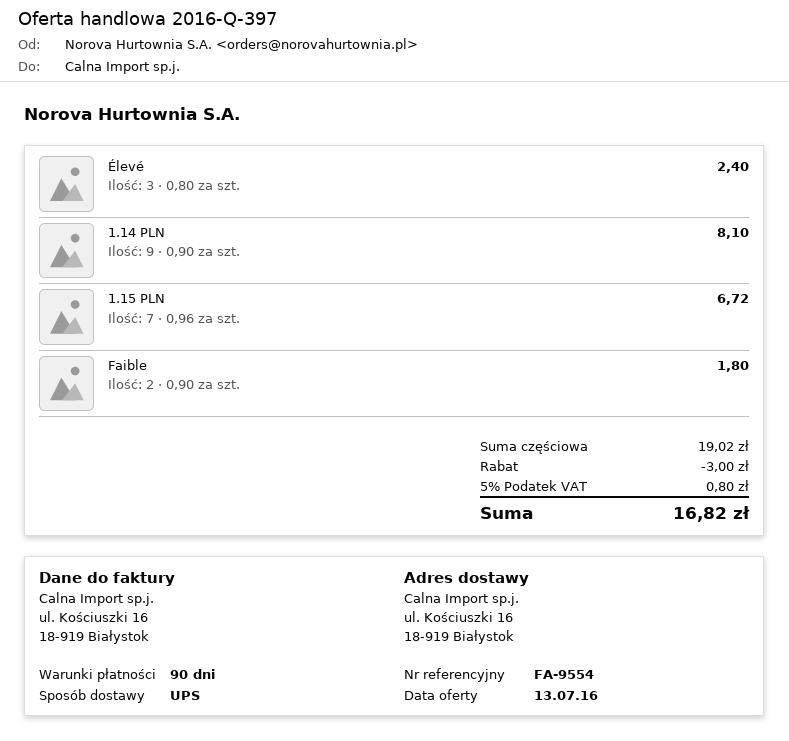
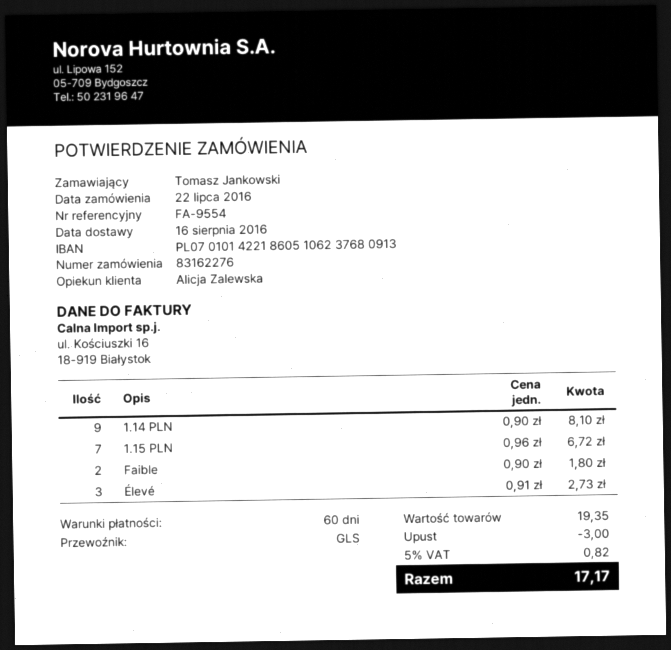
payment terms: 90 days -> 60 days
shipping method: UPS -> GLS
Élevé: 3 x 0.80 = 2.40 -> 3 x 0.91 = 2.73
subtotal: 19.02 -> 19.35
tax: 5% = 0.80 -> 5% = 0.82
total: 16.82 -> 17.17

